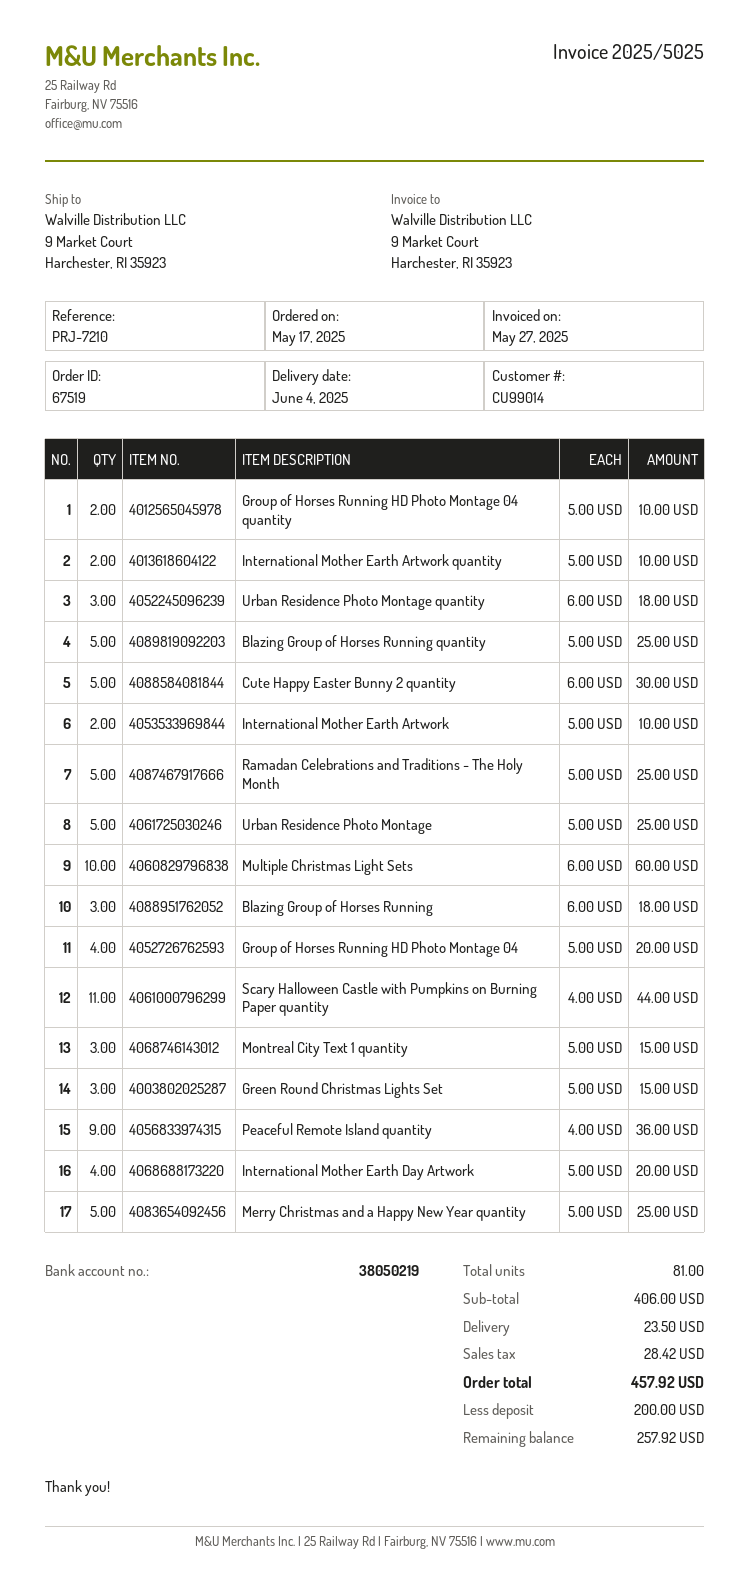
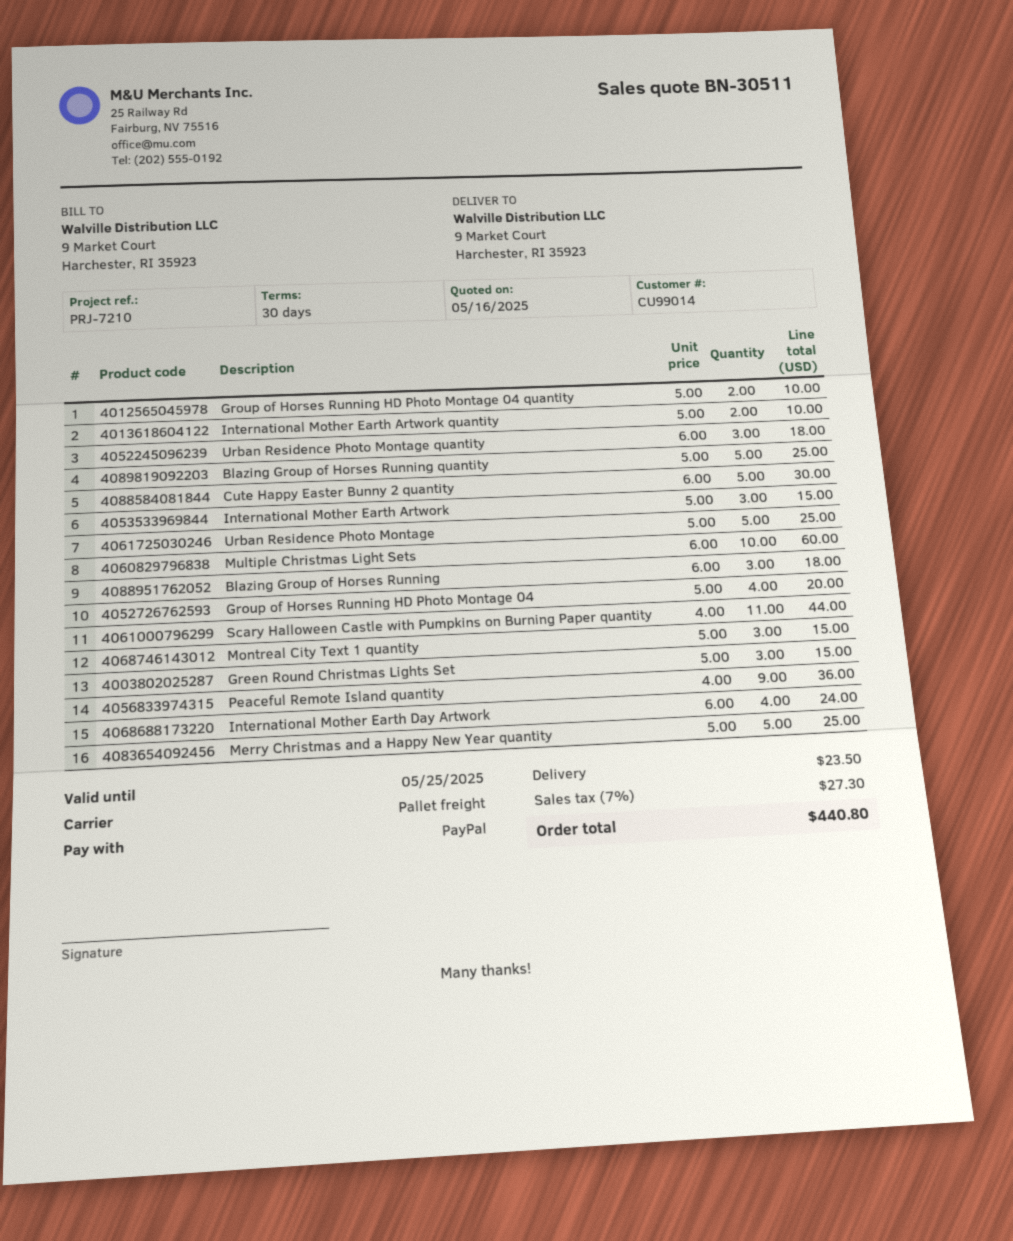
International Mother Earth Artwork: 2 x 5.00 = 10.00 -> 3 x 5.00 = 15.00
Ramadan Celebrations and Traditions - The Holy Month: 5 x 5.00 = 25.00 -> none
International Mother Earth Day Artwork: 4 x 5.00 = 20.00 -> 4 x 6.00 = 24.00
tax: 28.42 -> 27.30
total: 457.92 -> 440.80

